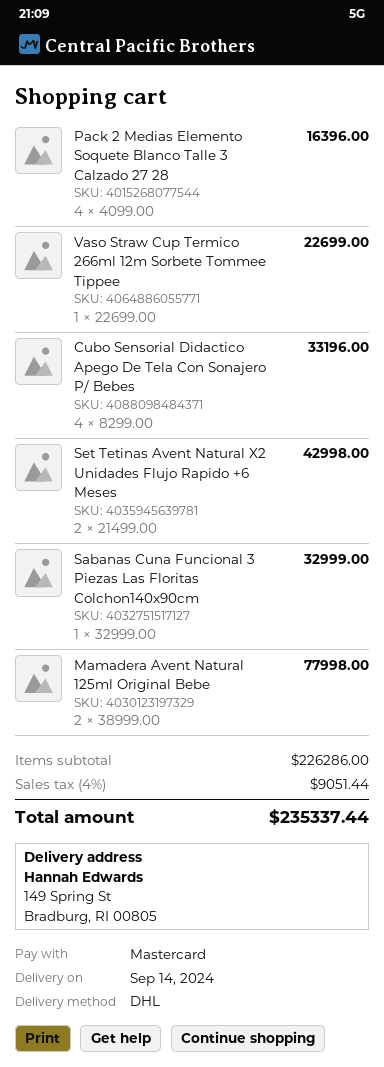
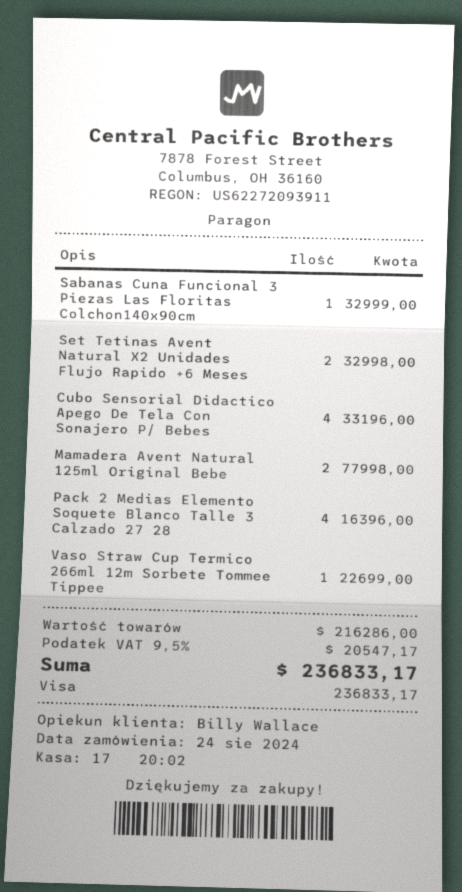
payment method: Mastercard -> Visa
Set Tetinas Avent Natural X2 Unidades Flujo Rapido +6 Meses: 2 for 42998.00 -> 2 for 32998.00
subtotal: 226286.00 -> 216286.00
tax: 4% = 9051.44 -> 9.5% = 20547.17
total: 235337.44 -> 236833.17

